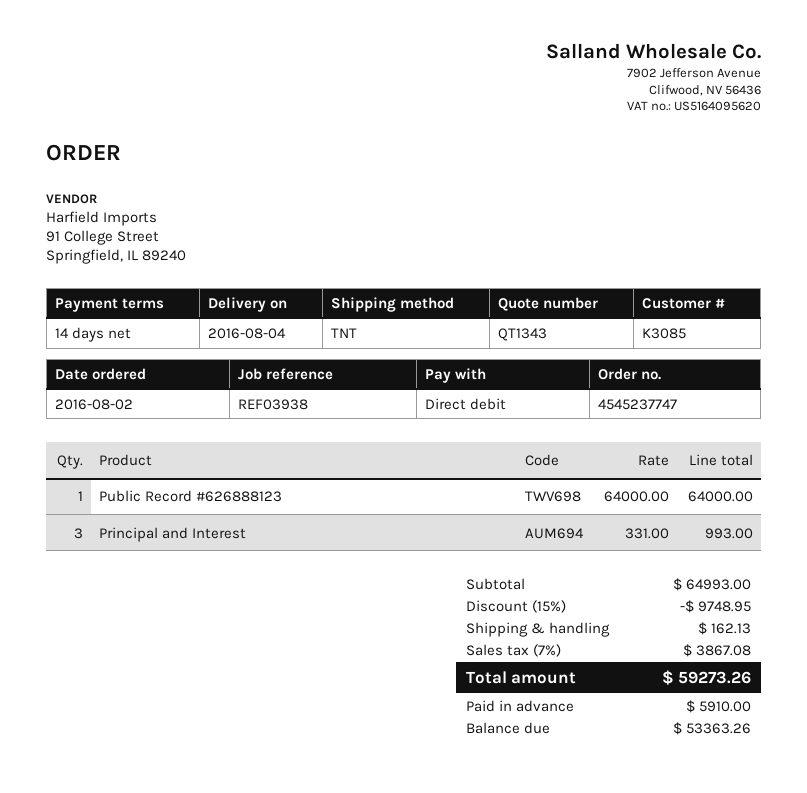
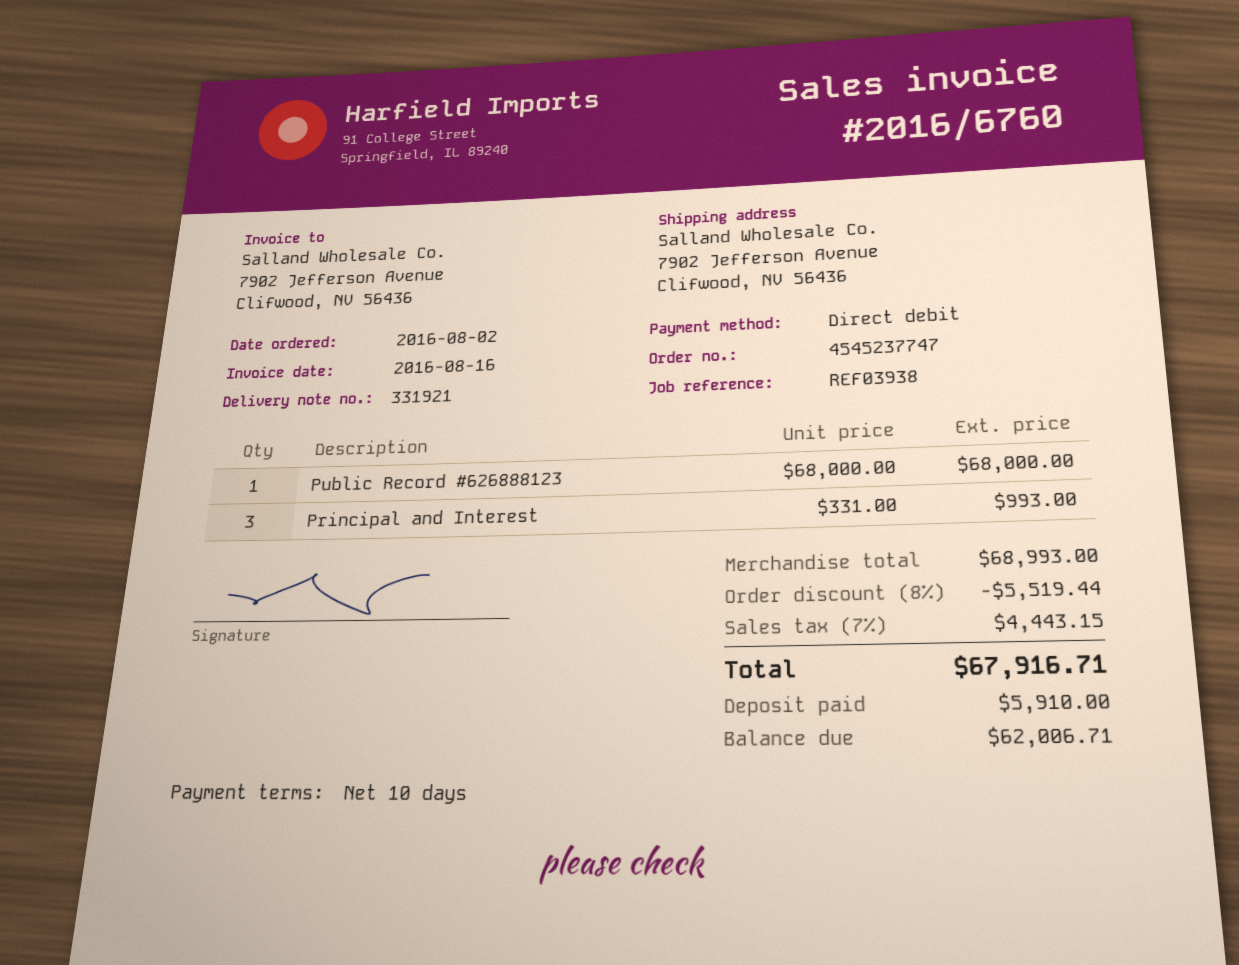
payment terms: 14 days -> 10 days
Public Record #626888123: 1 x 64000.00 = 64000.00 -> 1 x 68000.00 = 68000.00
subtotal: 64993.00 -> 68993.00
discount: 15% = 9748.95 -> 8% = 5519.44
shipping: 162.13 -> none
tax: 7% = 3867.08 -> 7% = 4443.15
total: 59273.26 -> 67916.71
balance: 53363.26 -> 62006.71

